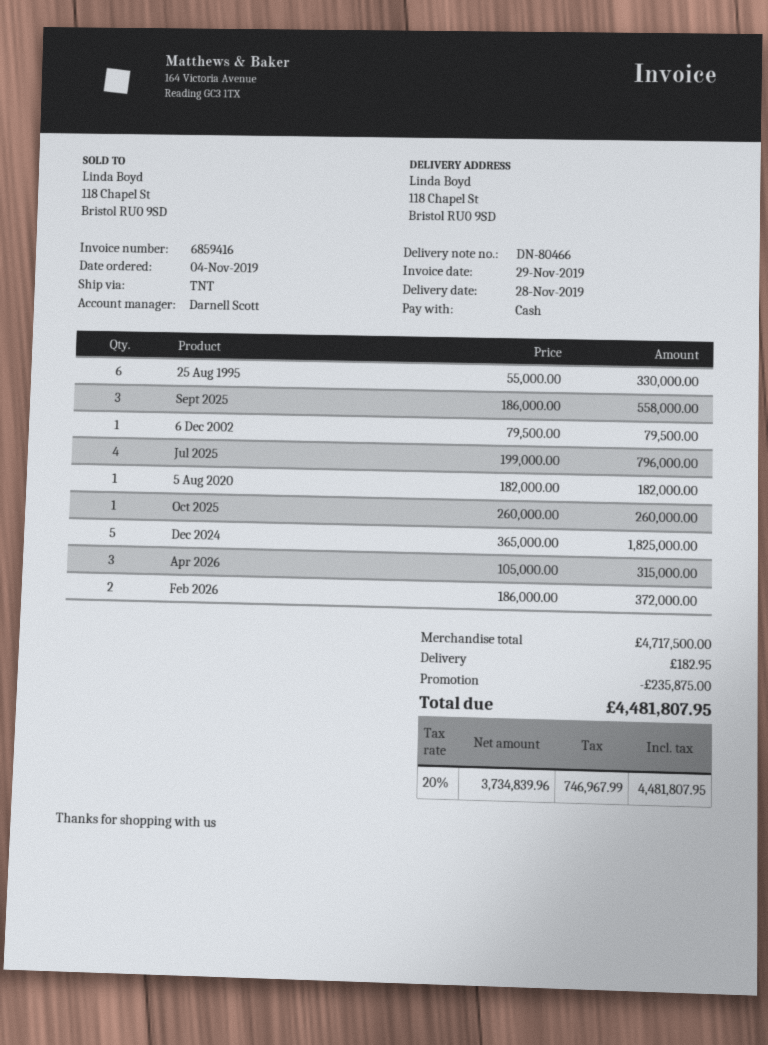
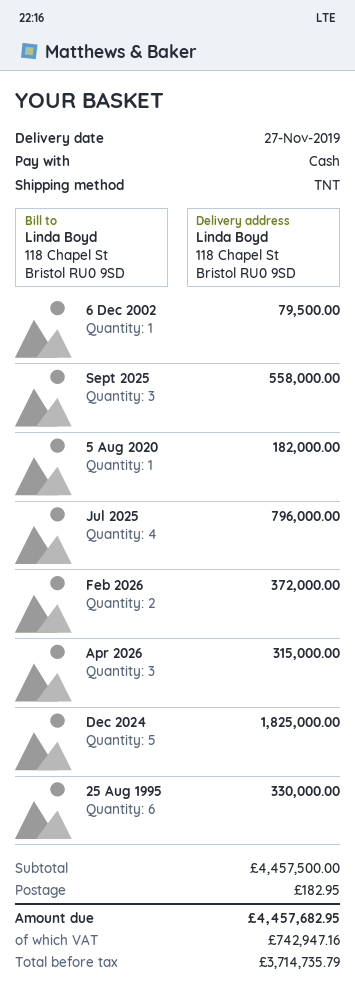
delivery date: 2019-11-28 -> 2019-11-27
Oct 2025: 1 for 260000.00 -> none
subtotal: 4717500.00 -> 4457500.00
discount: 235875.00 -> none
net: 3734839.96 -> 3714735.79
tax: 746967.99 -> 742947.16
total: 4481807.95 -> 4457682.95

